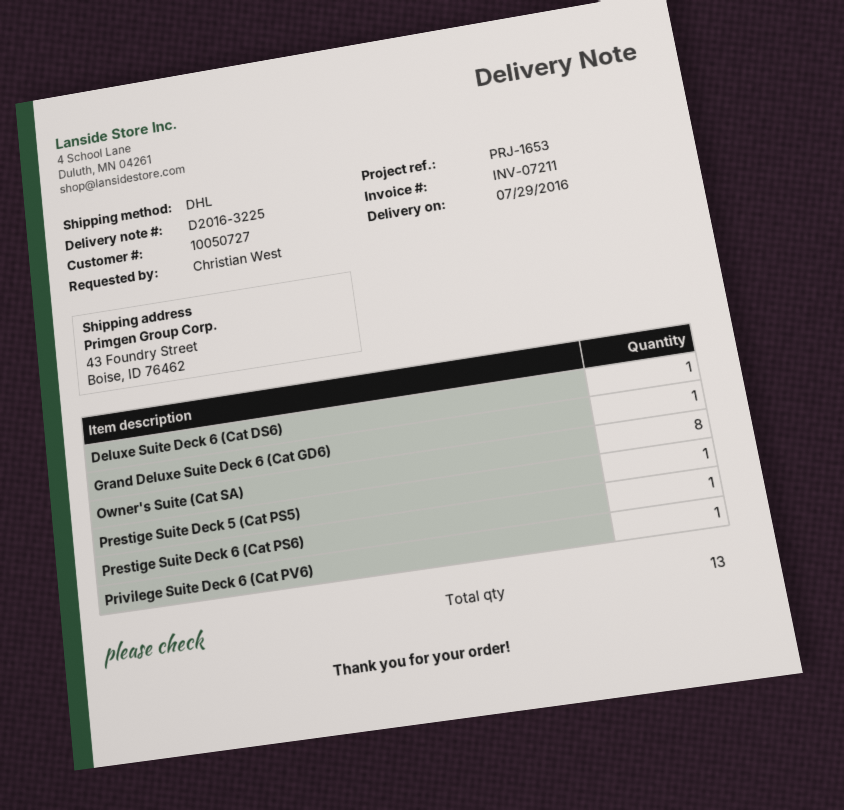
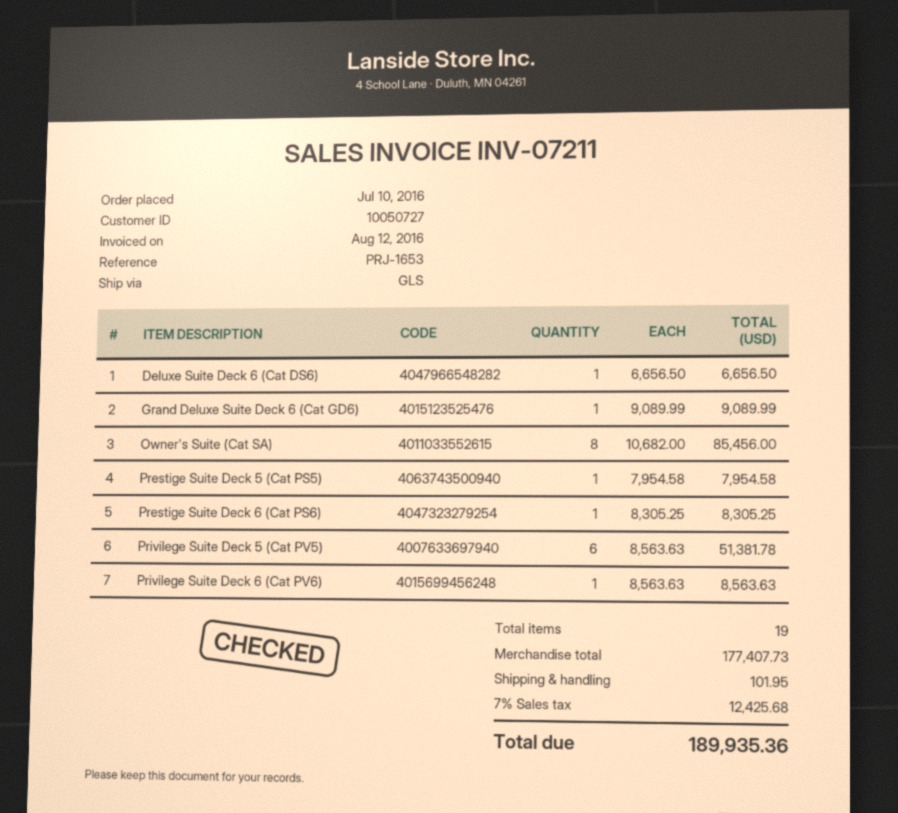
shipping method: DHL -> GLS
Privilege Suite Deck 5 (Cat PV5): none -> 6
total quantity: 13 -> 19

